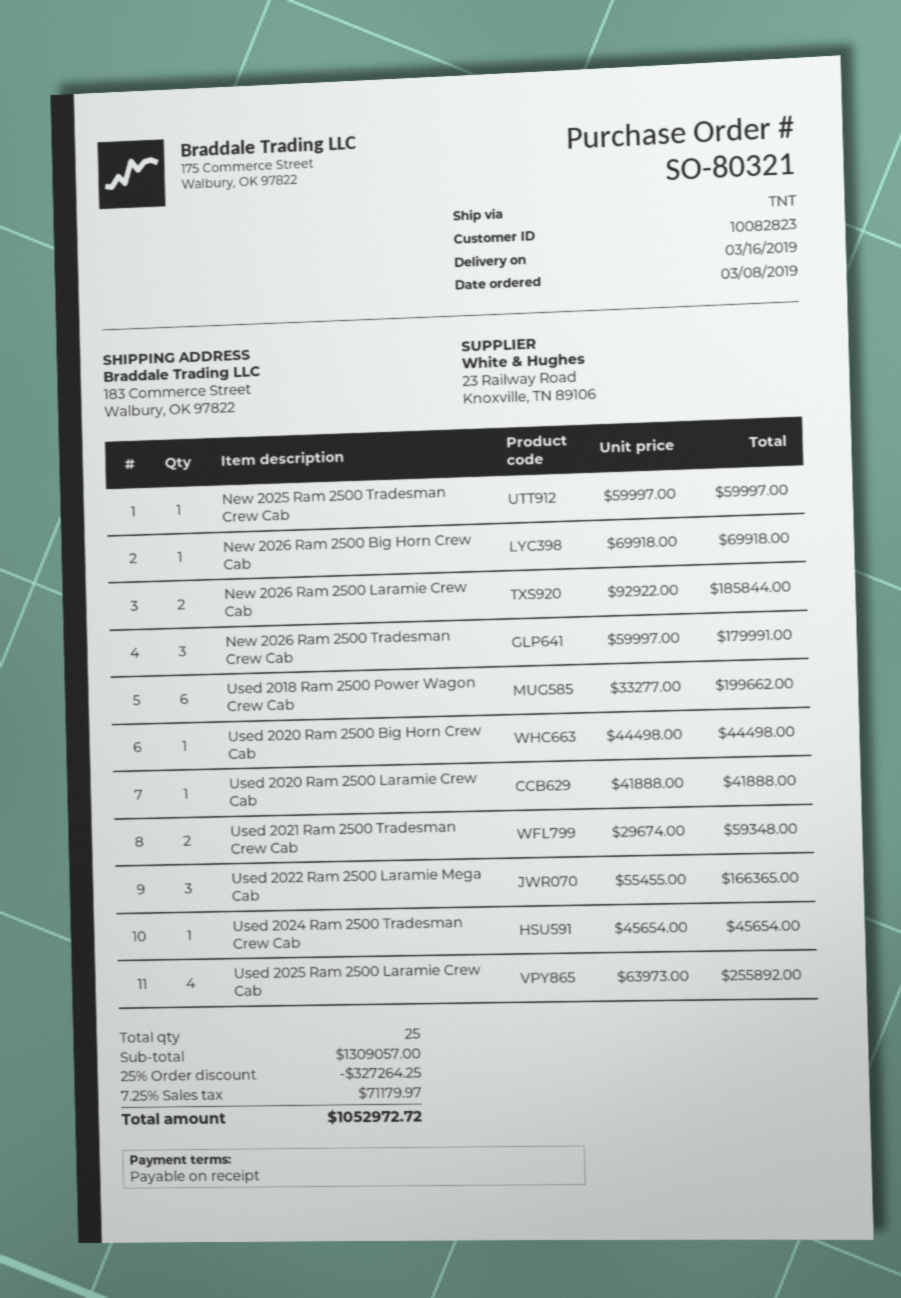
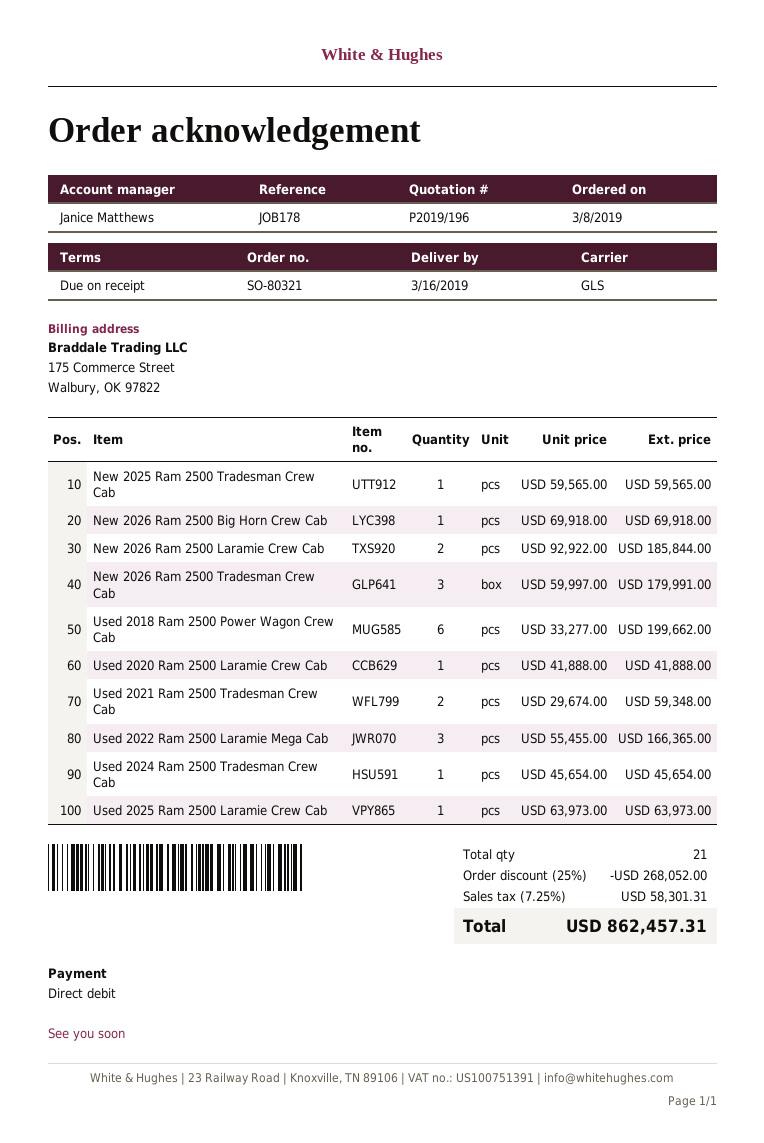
shipping method: TNT -> GLS
New 2025 Ram 2500 Tradesman Crew Cab: 1 x 59997.00 = 59997.00 -> 1 x 59565.00 = 59565.00
Used 2020 Ram 2500 Big Horn Crew Cab: 1 x 44498.00 = 44498.00 -> none
Used 2025 Ram 2500 Laramie Crew Cab: 4 x 63973.00 = 255892.00 -> 1 x 63973.00 = 63973.00
total quantity: 25 -> 21
discount: 25% = 327264.25 -> 25% = 268052.00
tax: 7.25% = 71179.97 -> 7.25% = 58301.31
total: 1052972.72 -> 862457.31

